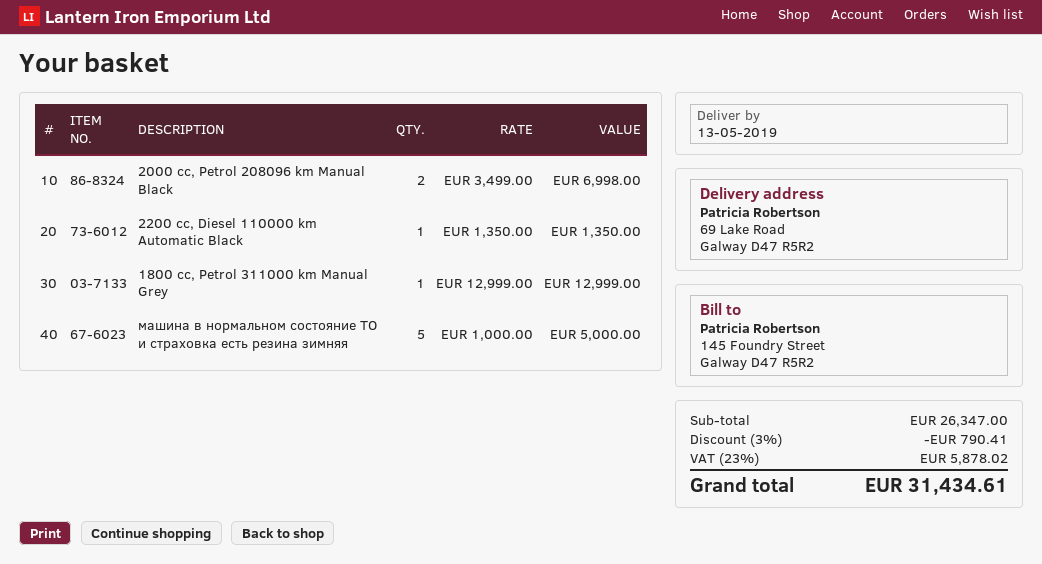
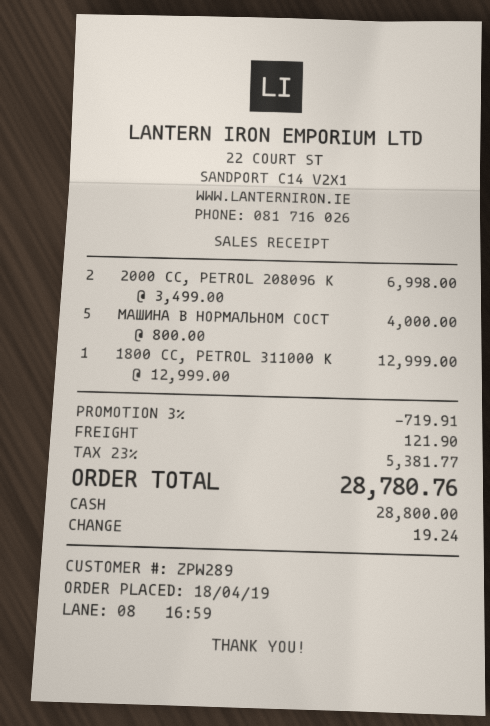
2200 cc, Diesel 110000 km Automatic Black: 1 x 1350.00 = 1350.00 -> none
машина в нормальном состояние ТО и страховка есть резина зимняя: 5 x 1000.00 = 5000.00 -> 5 x 800.00 = 4000.00
discount: 3% = 790.41 -> 3% = 719.91
shipping: none -> 121.90
tax: 23% = 5878.02 -> 23% = 5381.77
total: 31434.61 -> 28780.76

